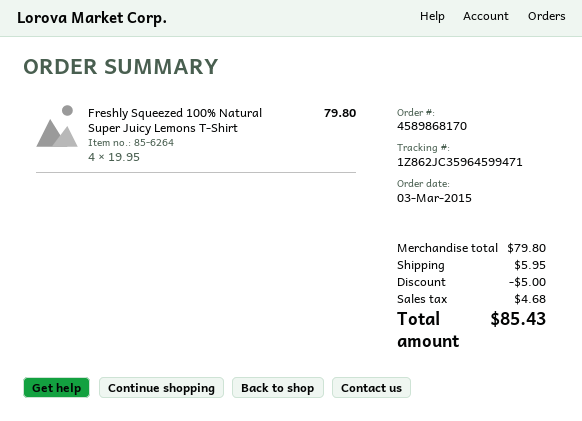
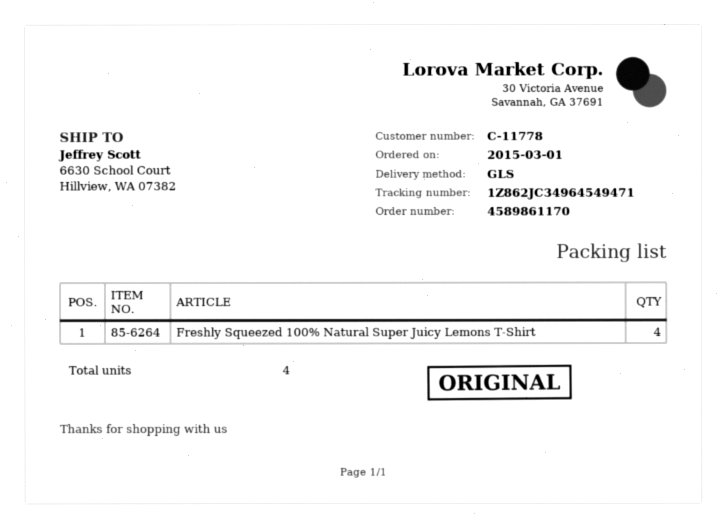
order number: 4589868170 -> 4589861170
order date: 2015-03-03 -> 2015-03-01
tracking number: 1Z862JC35964599471 -> 1Z862JC34964549471

